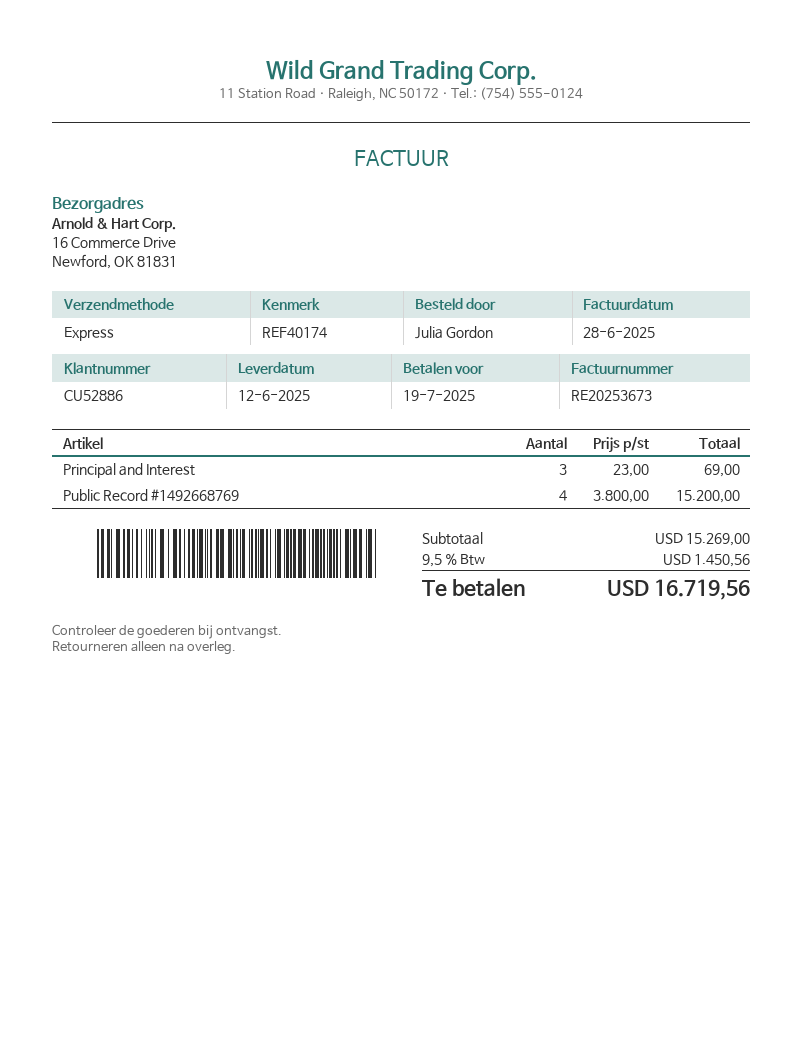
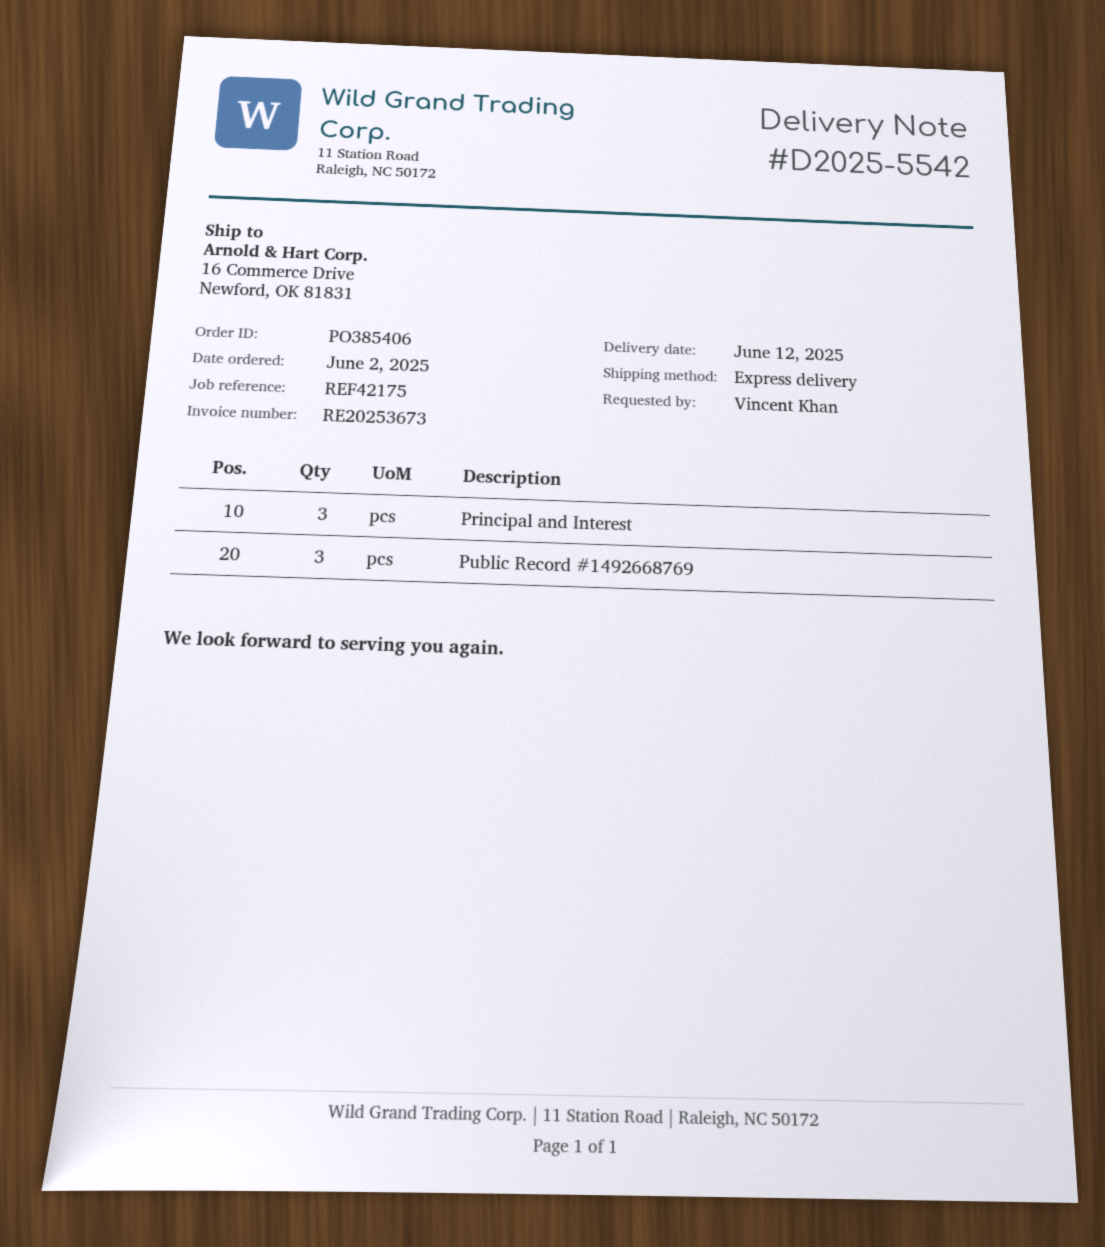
reference: REF40174 -> REF42175
ordered by: Julia Gordon -> Vincent Khan
Public Record #1492668769: 4 -> 3

